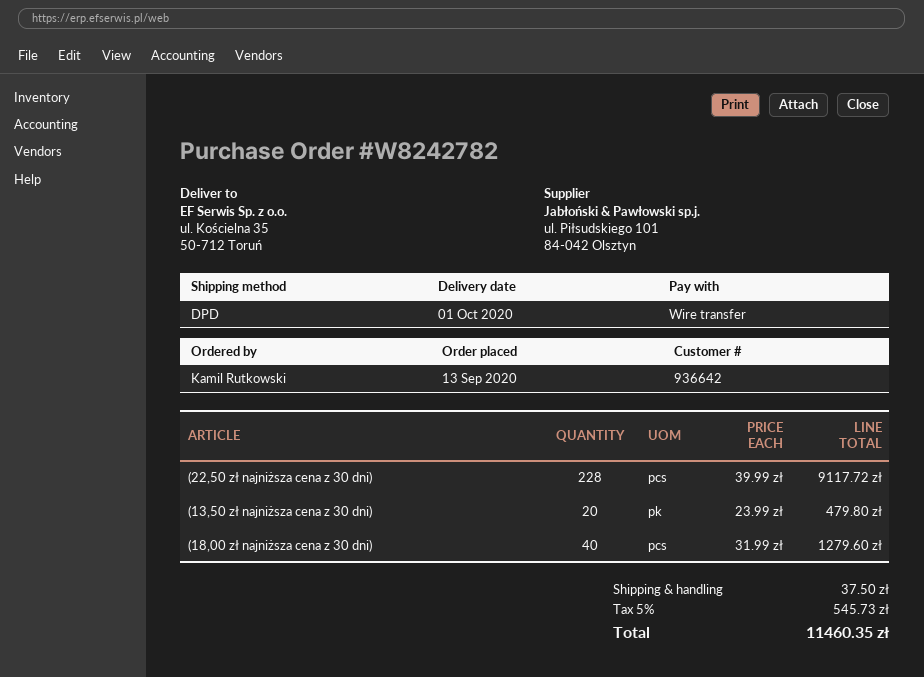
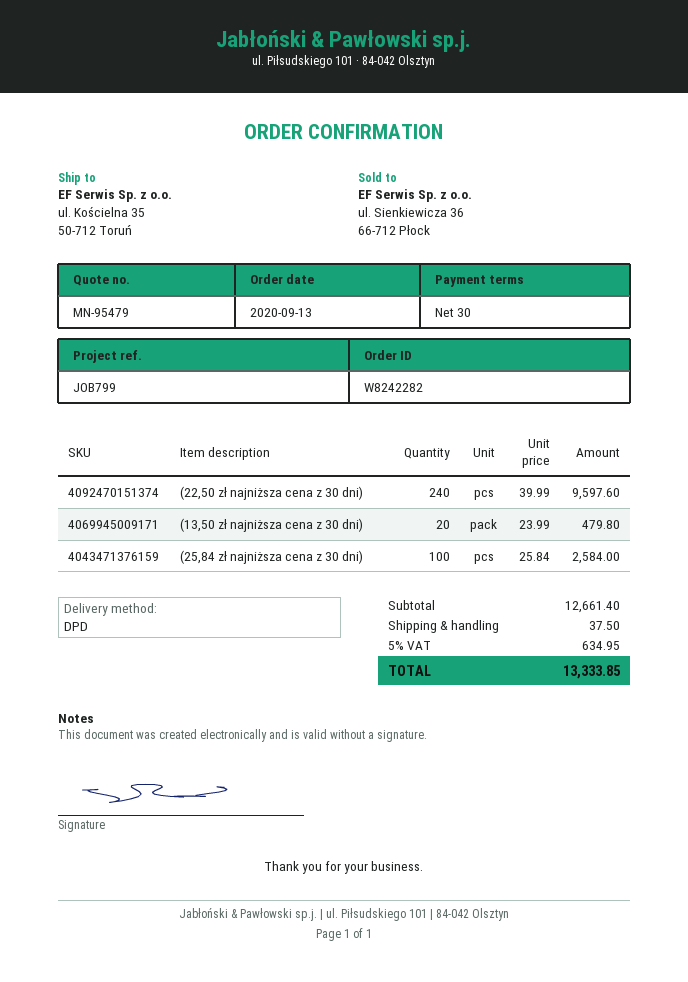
order number: W8242782 -> W8242282
(22,50 zł najniższa cena z 30 dni): 228 x 39.99 = 9117.72 -> 240 x 39.99 = 9597.60
(18,00 zł najniższa cena z 30 dni): 40 x 31.99 = 1279.60 -> none
(25,84 zł najniższa cena z 30 dni): none -> 100 x 25.84 = 2584.00
tax: 5% = 545.73 -> 5% = 634.95
total: 11460.35 -> 13333.85

